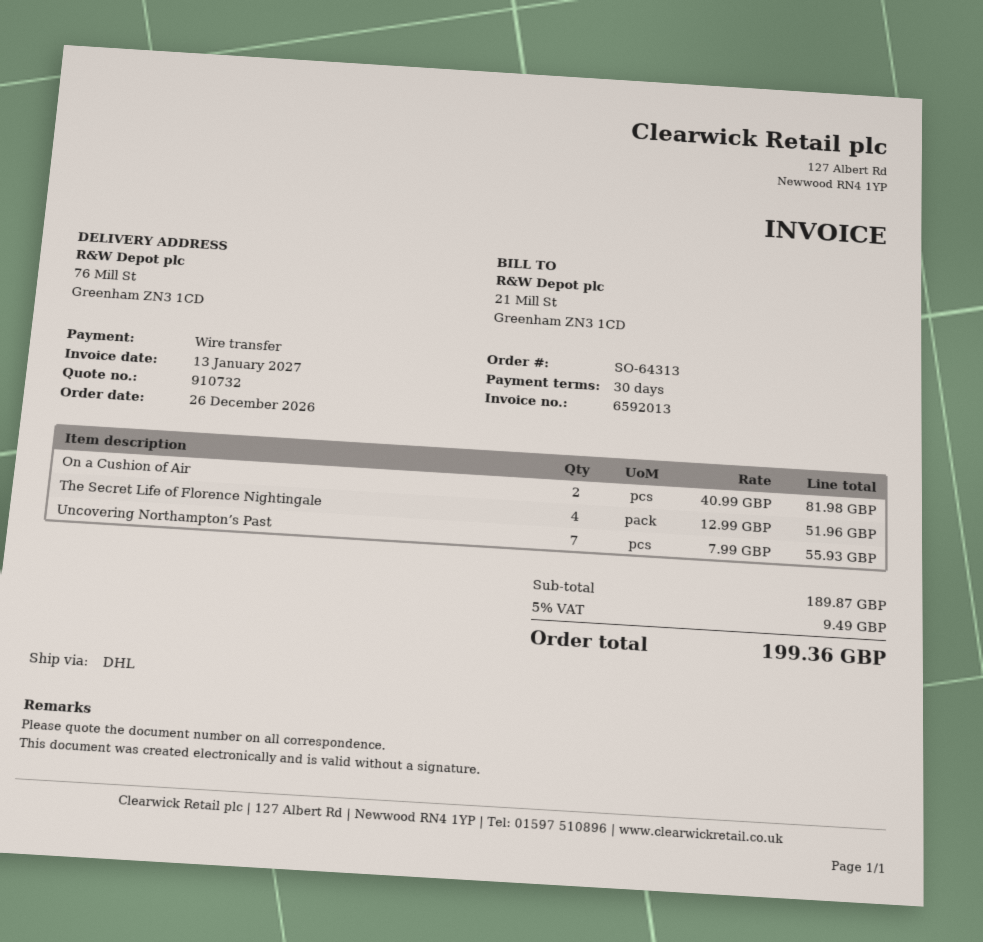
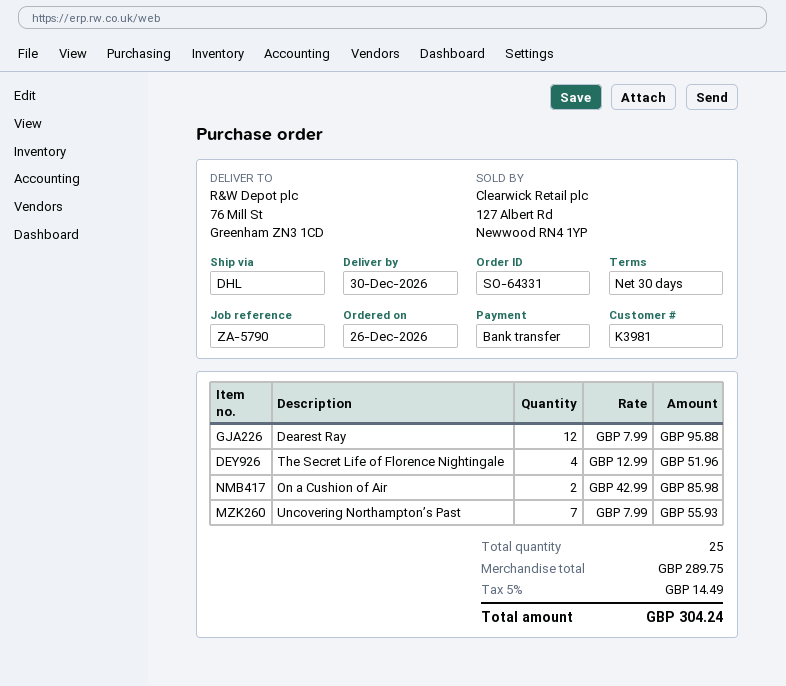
order number: SO-64313 -> SO-64331
On a Cushion of Air: 2 x 40.99 = 81.98 -> 2 x 42.99 = 85.98
Dearest Ray: none -> 12 x 7.99 = 95.88
subtotal: 189.87 -> 289.75
tax: 5% = 9.49 -> 5% = 14.49
total: 199.36 -> 304.24

